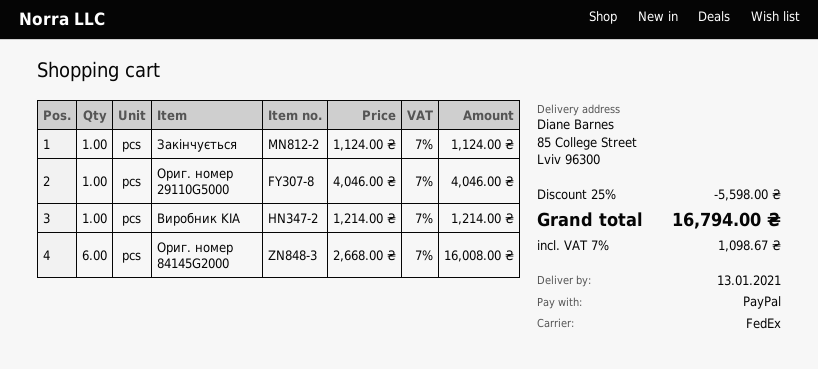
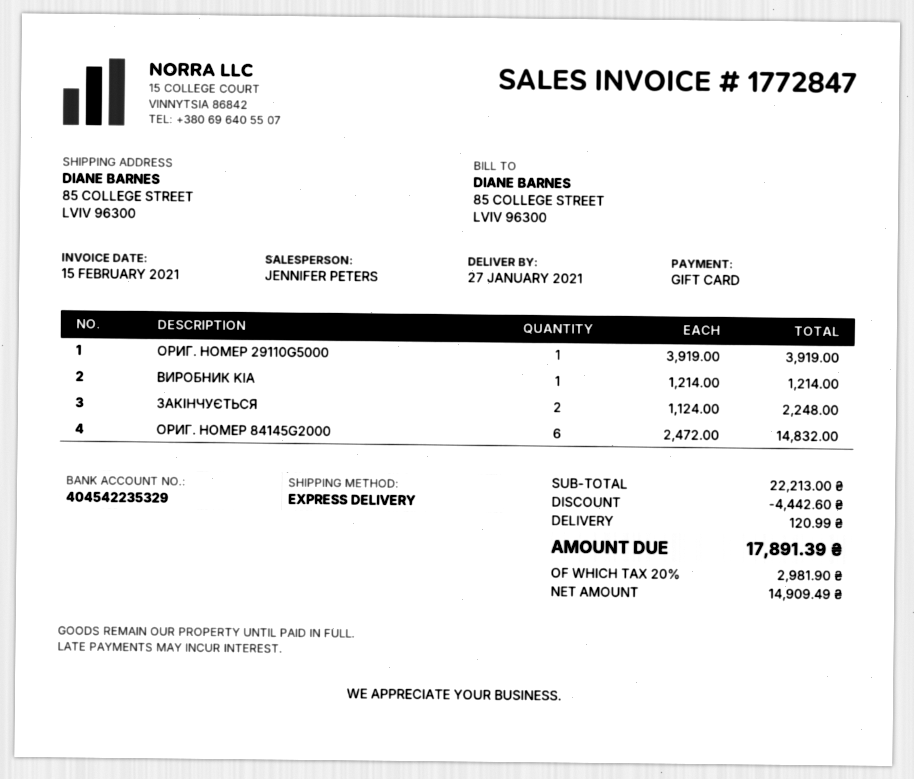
delivery date: 2021-01-13 -> 2021-01-27
payment method: PayPal -> gift card
shipping method: FedEx -> express
Закінчується: 1 x 1124.00 = 1124.00 -> 2 x 1124.00 = 2248.00
Ориг. номер 29110G5000: 1 x 4046.00 = 4046.00 -> 1 x 3919.00 = 3919.00
Ориг. номер 84145G2000: 6 x 2668.00 = 16008.00 -> 6 x 2472.00 = 14832.00
discount: 5598.00 -> 4442.60
shipping: none -> 120.99
tax: 7% = 1098.67 -> 20% = 2981.90
total: 16794.00 -> 17891.39

